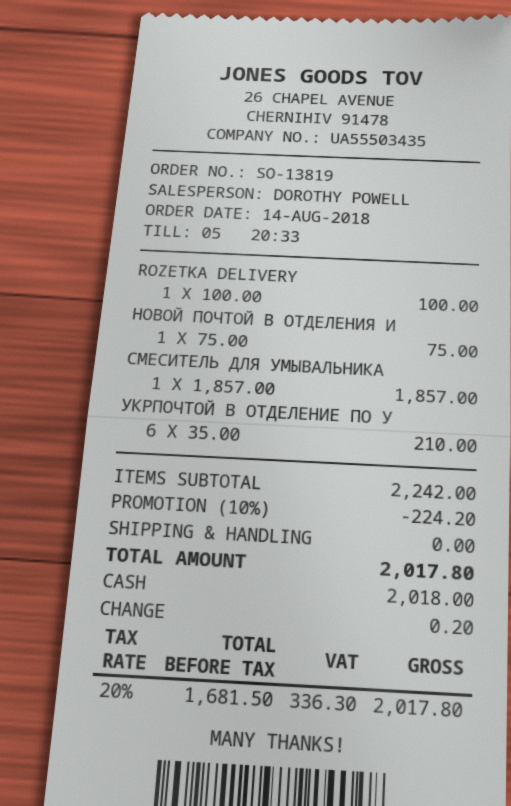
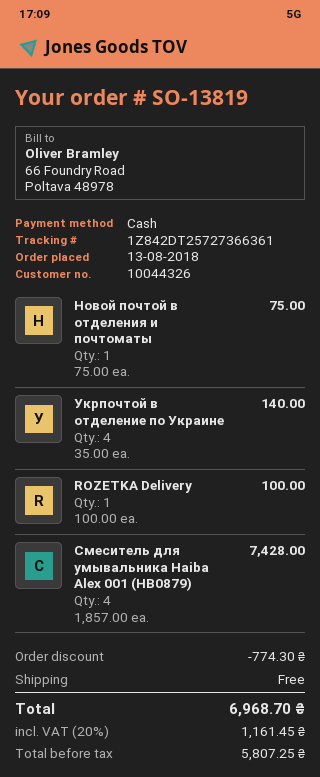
order date: 2018-08-14 -> 2018-08-13
СМЕСИТЕЛЬ ДЛЯ УМЫВАЛЬНИКА: 1 x 1857.00 = 1857.00 -> 4 x 1857.00 = 7428.00
УКРПОЧТОЙ В ОТДЕЛЕНИЕ ПО У: 6 x 35.00 = 210.00 -> 4 x 35.00 = 140.00
discount: 224.20 -> 774.30
net: 1681.50 -> 5807.25
tax: 20% = 336.30 -> 20% = 1161.45
total: 2017.80 -> 6968.70

